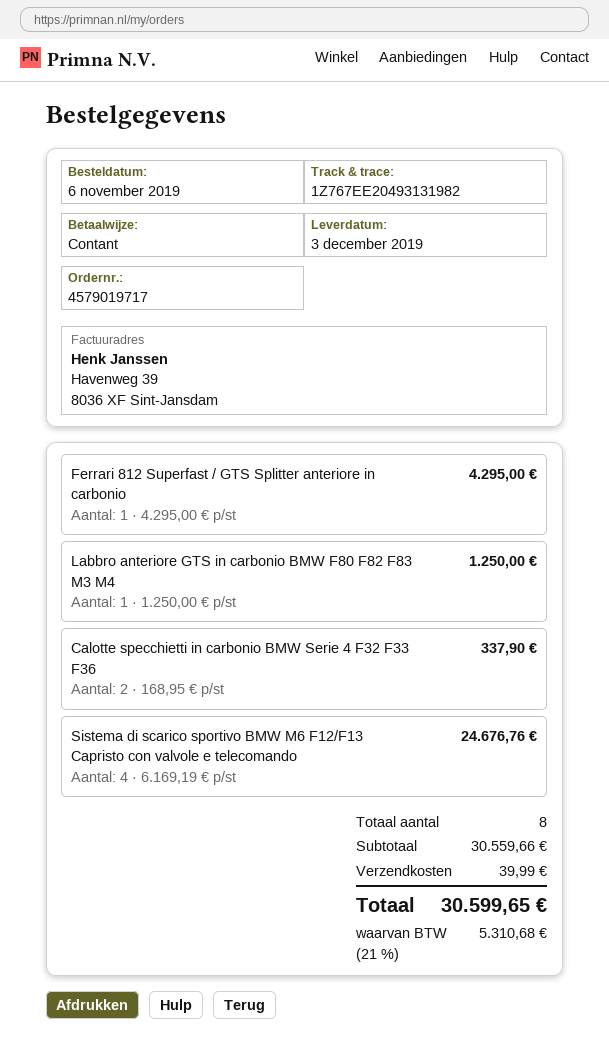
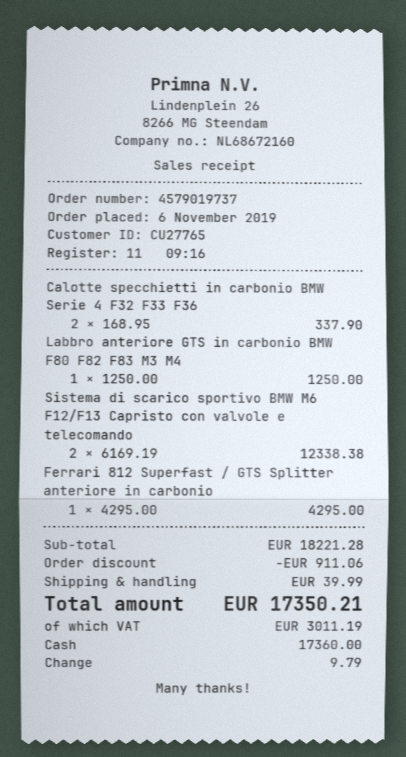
order number: 4579019717 -> 4579019737
Sistema di scarico sportivo BMW M6 F12/F13 Capristo con valvole e telecomando: 4 x 6169.19 = 24676.76 -> 2 x 6169.19 = 12338.38
subtotal: 30559.66 -> 18221.28
discount: none -> 911.06
tax: 5310.68 -> 3011.19
total: 30599.65 -> 17350.21

